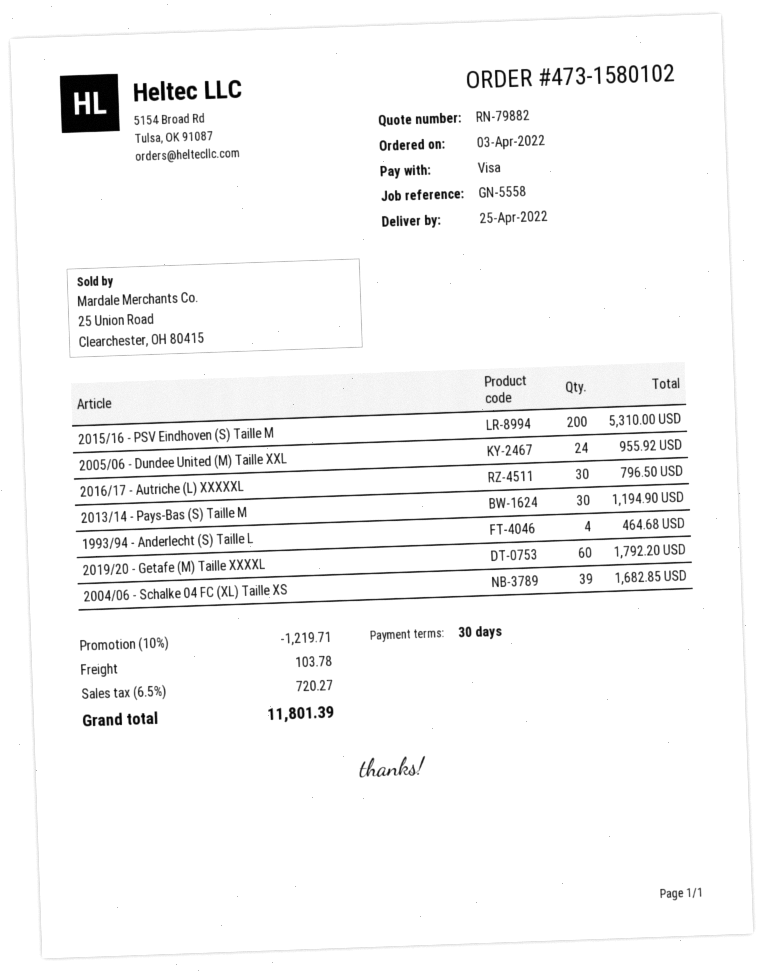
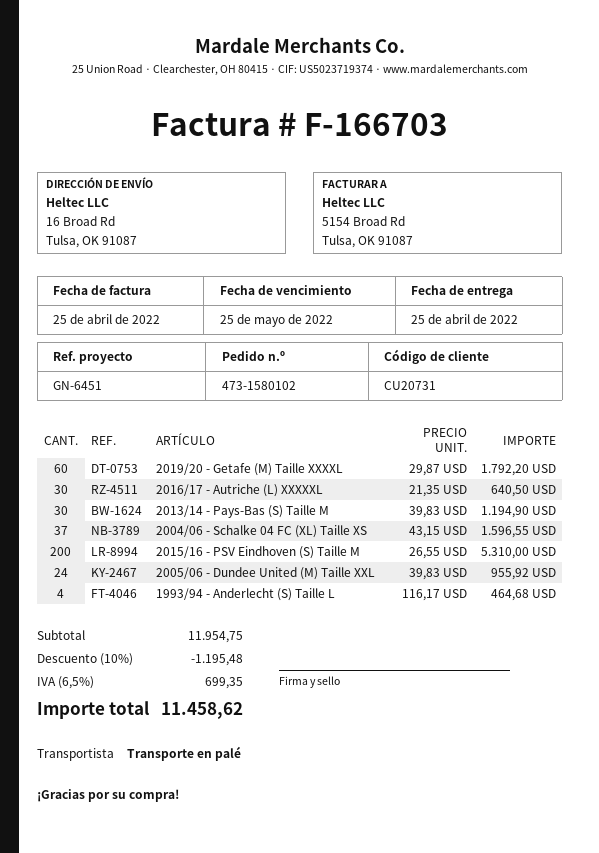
reference: GN-5558 -> GN-6451
2016/17 - Autriche (L) XXXXXL: 30 for 796.50 -> 30 for 640.50
2004/06 - Schalke 04 FC (XL) Taille XS: 39 for 1682.85 -> 37 for 1596.55
discount: 10% = 1219.71 -> 10% = 1195.48
shipping: 103.78 -> none
tax: 6.5% = 720.27 -> 6.5% = 699.35
total: 11801.39 -> 11458.62

